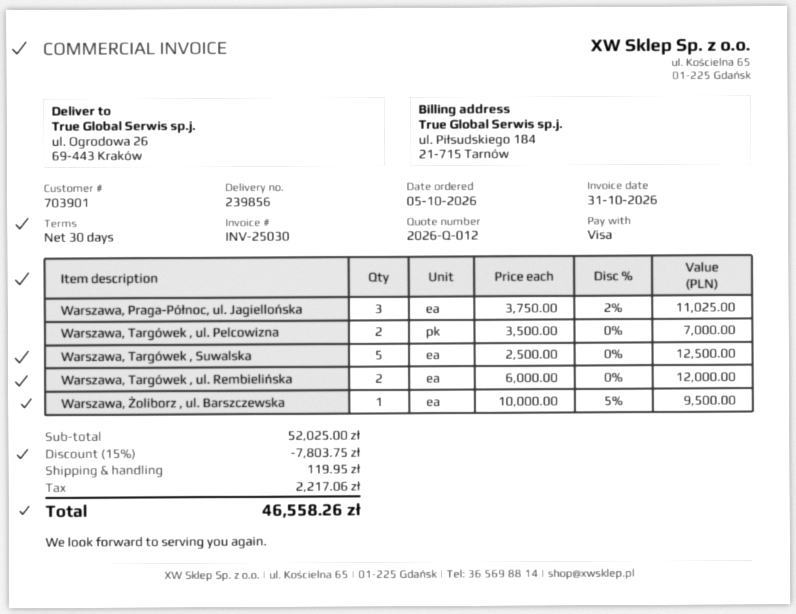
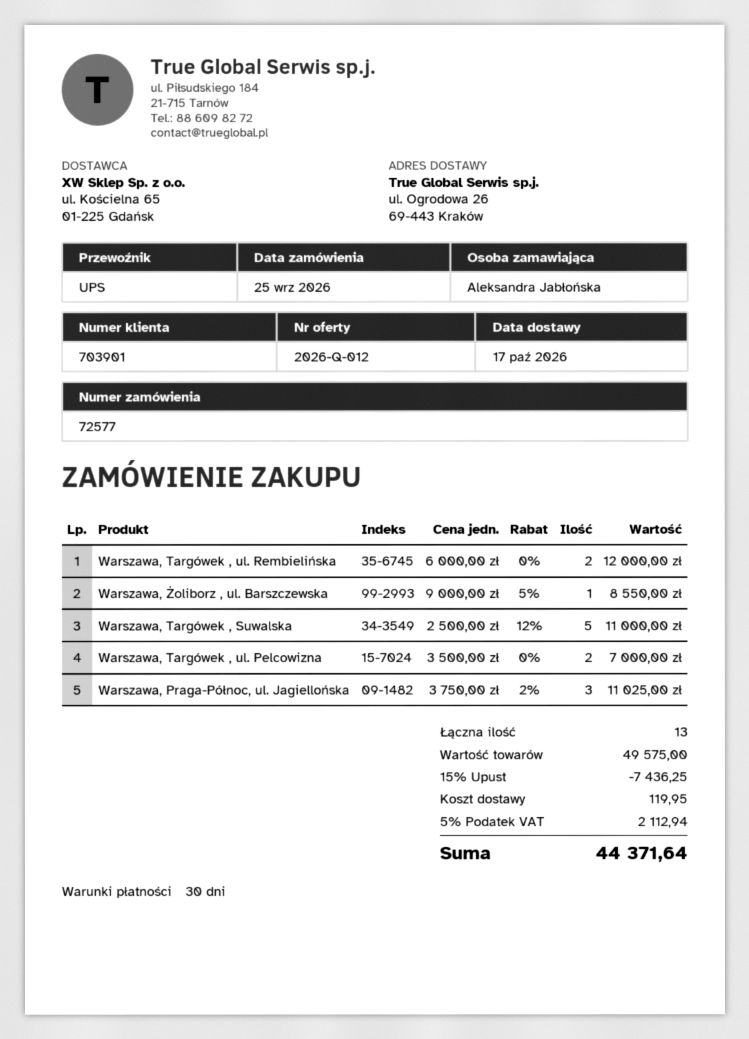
order date: 2026-10-05 -> 2026-09-25
Warszawa, Targówek , Suwalska: 5 x 2500.00 = 12500.00 -> 5 x 2500.00 - 12% = 11000.00
Warszawa, Żoliborz , ul. Barszczewska: 1 x 10000.00 - 5% = 9500.00 -> 1 x 9000.00 - 5% = 8550.00
subtotal: 52025.00 -> 49575.00
discount: 15% = 7803.75 -> 15% = 7436.25
tax: 2217.06 -> 2112.94
total: 46558.26 -> 44371.64

